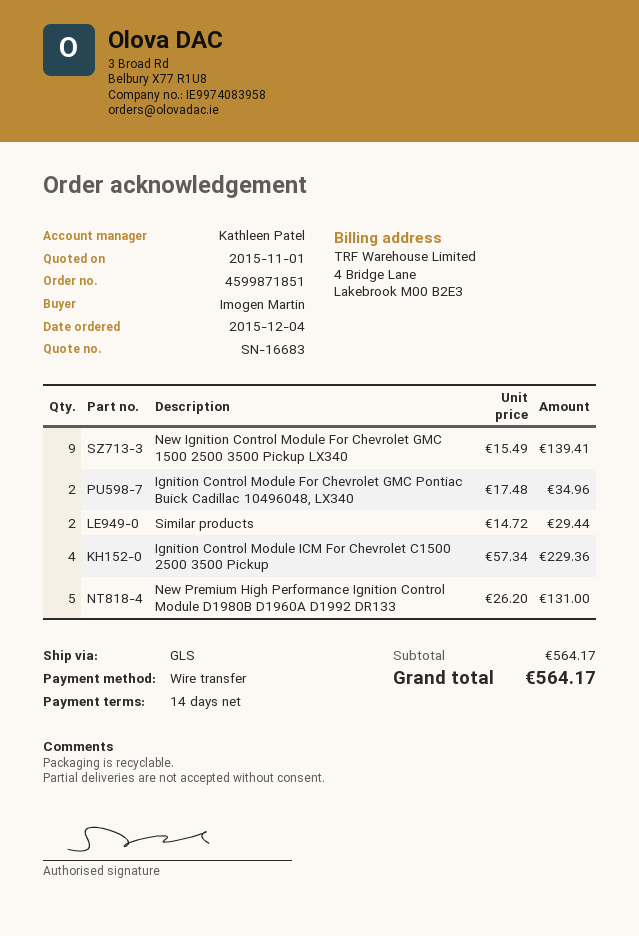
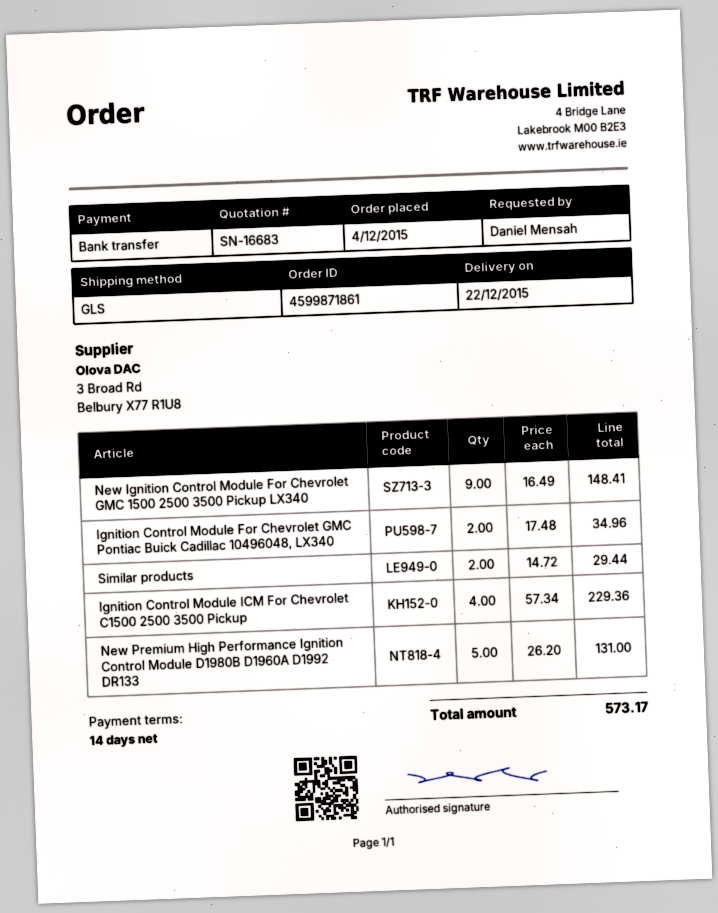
order number: 4599871851 -> 4599871861
ordered by: Imogen Martin -> Daniel Mensah
New Ignition Control Module For Chevrolet GMC 1500 2500 3500 Pickup LX340: 9 x 15.49 = 139.41 -> 9 x 16.49 = 148.41
total: 564.17 -> 573.17

